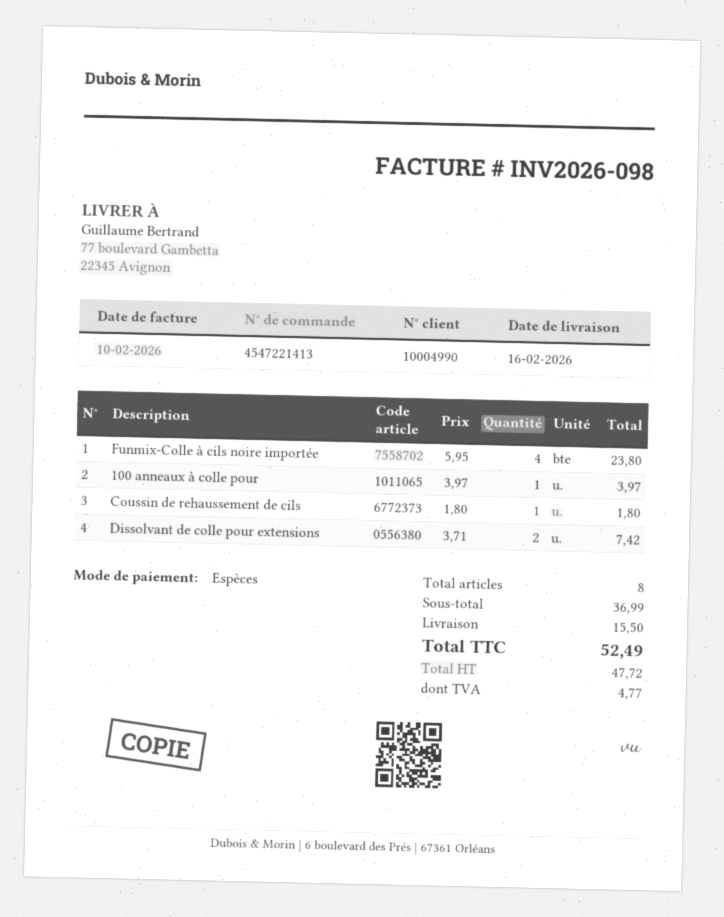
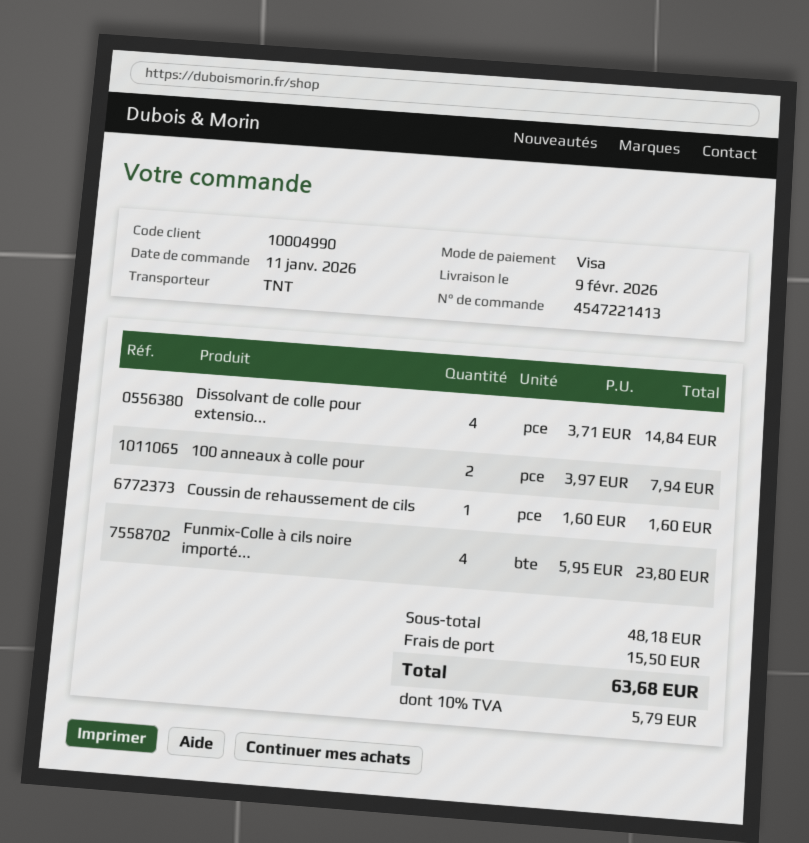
delivery date: 2026-02-16 -> 2026-02-09
payment method: cash -> Visa
100 anneaux à colle pour: 1 x 3.97 = 3.97 -> 2 x 3.97 = 7.94
Coussin de rehaussement de cils: 1 x 1.80 = 1.80 -> 1 x 1.60 = 1.60
Dissolvant de colle pour extensions: 2 x 3.71 = 7.42 -> 4 x 3.71 = 14.84
subtotal: 36.99 -> 48.18
tax: 4.77 -> 5.79
total: 52.49 -> 63.68

